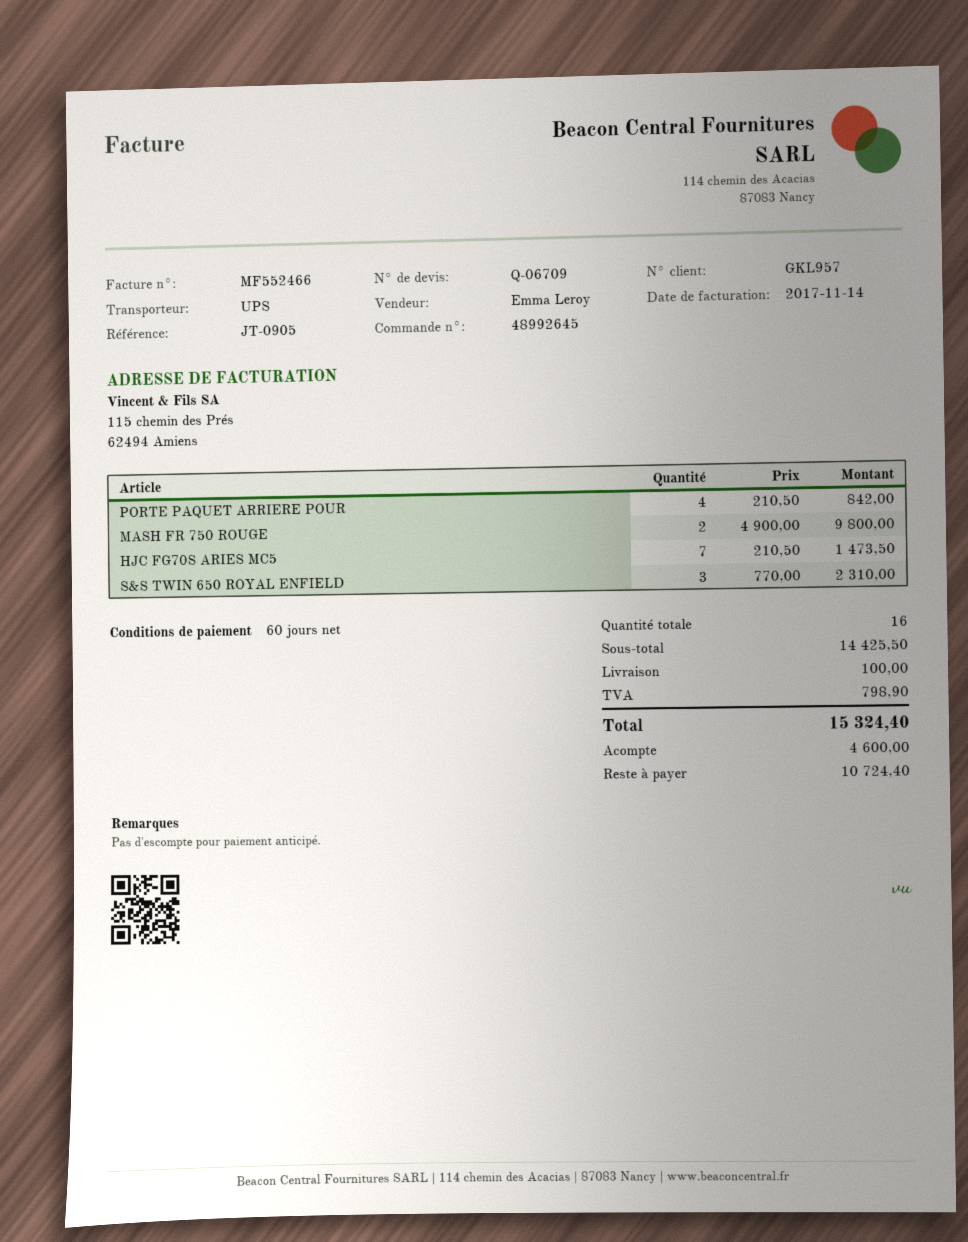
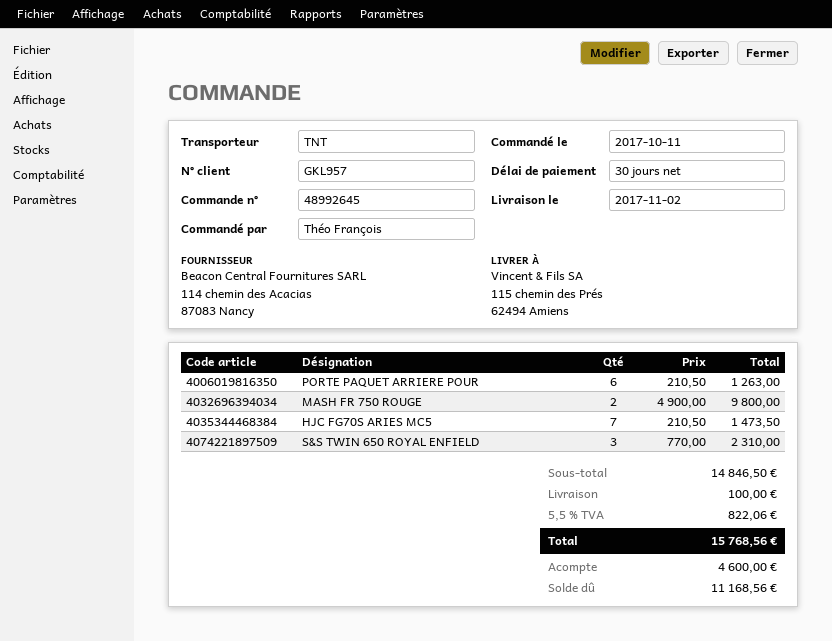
payment terms: 60 days -> 30 days
shipping method: UPS -> TNT
PORTE PAQUET ARRIERE POUR: 4 x 210.50 = 842.00 -> 6 x 210.50 = 1263.00
subtotal: 14425.50 -> 14846.50
tax: 798.90 -> 822.06
total: 15324.40 -> 15768.56
balance: 10724.40 -> 11168.56

